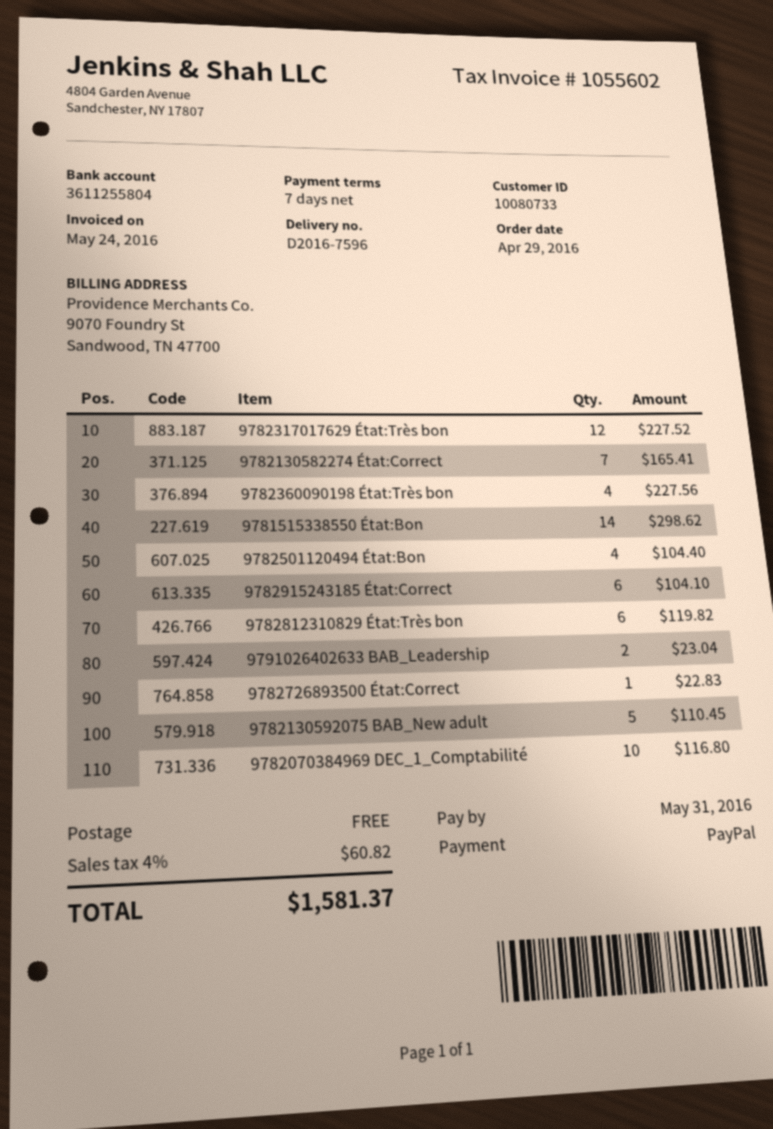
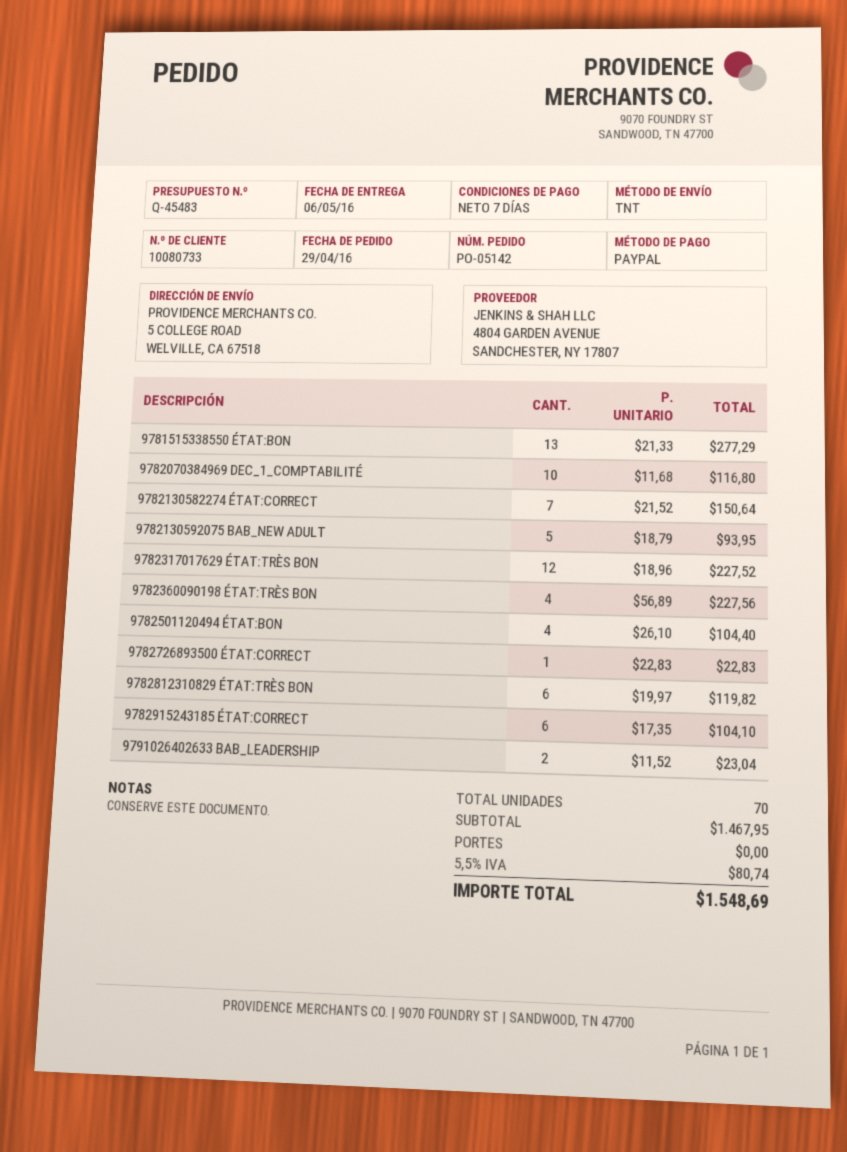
9782130582274 État:Correct: 7 for 165.41 -> 7 for 150.64
9781515338550 État:Bon: 14 for 298.62 -> 13 for 277.29
9782130592075 BAB_New adult: 5 for 110.45 -> 5 for 93.95
tax: 4% = 60.82 -> 5.5% = 80.74
total: 1581.37 -> 1548.69

